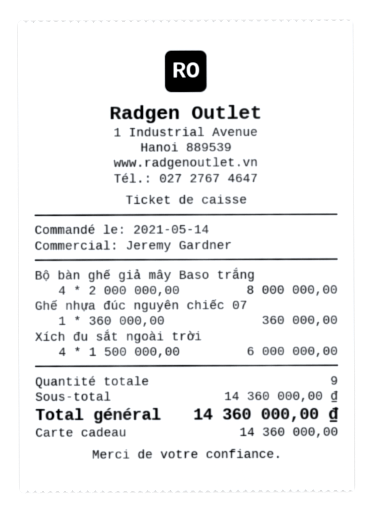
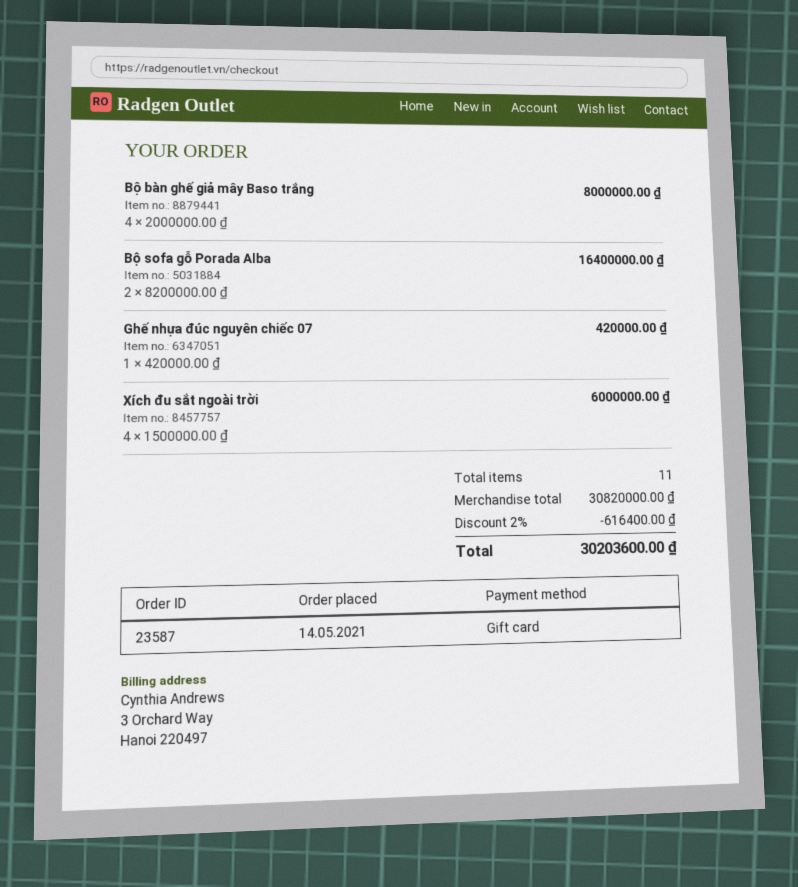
Ghế nhựa đúc nguyên chiếc 07: 1 x 360000.00 = 360000.00 -> 1 x 420000.00 = 420000.00
Bộ sofa gỗ Porada Alba: none -> 2 x 8200000.00 = 16400000.00
total quantity: 9 -> 11
subtotal: 14360000.00 -> 30820000.00
discount: none -> 2% = 616400.00
total: 14360000.00 -> 30203600.00

